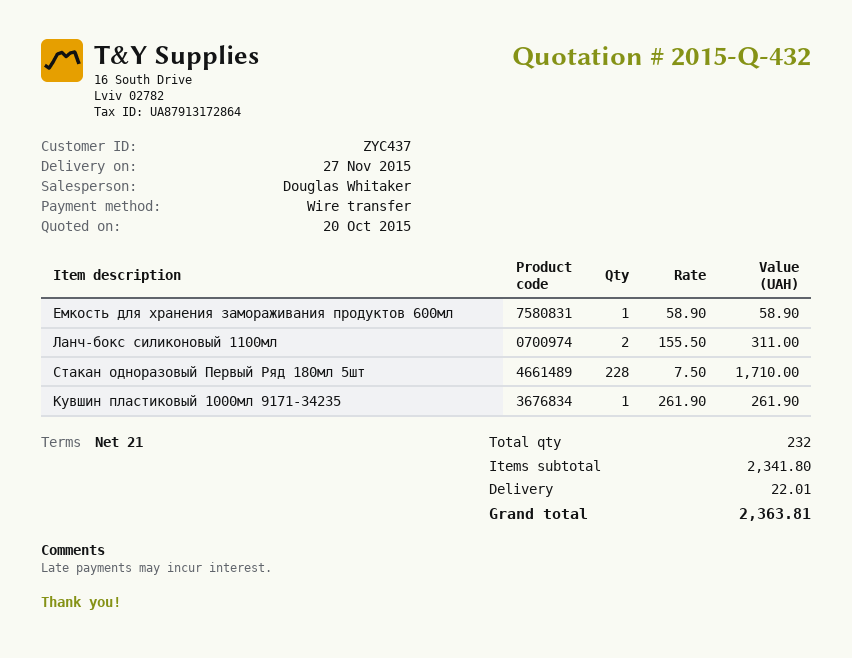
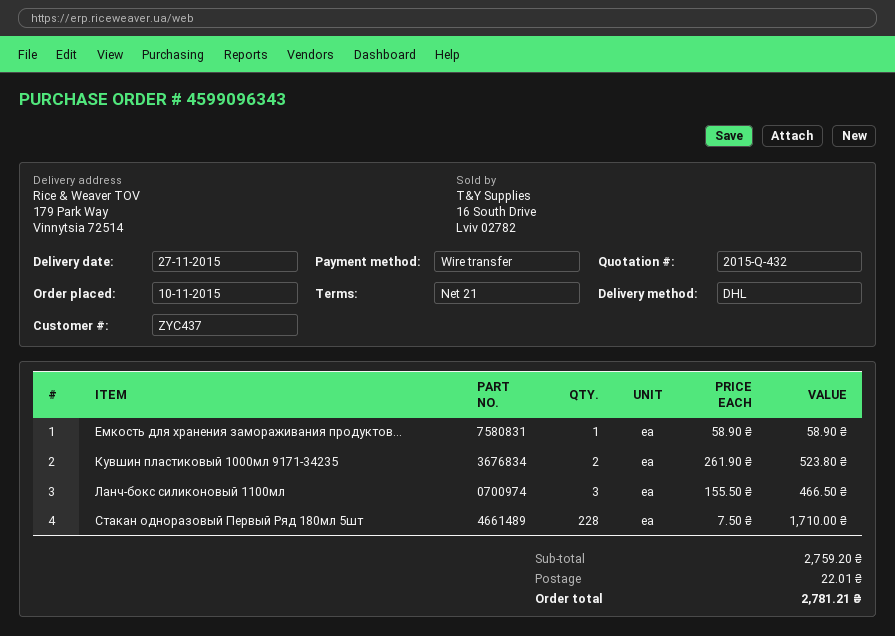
Ланч-бокс силиконовый 1100мл: 2 x 155.50 = 311.00 -> 3 x 155.50 = 466.50
Кувшин пластиковый 1000мл 9171-34235: 1 x 261.90 = 261.90 -> 2 x 261.90 = 523.80
subtotal: 2341.80 -> 2759.20
total: 2363.81 -> 2781.21

